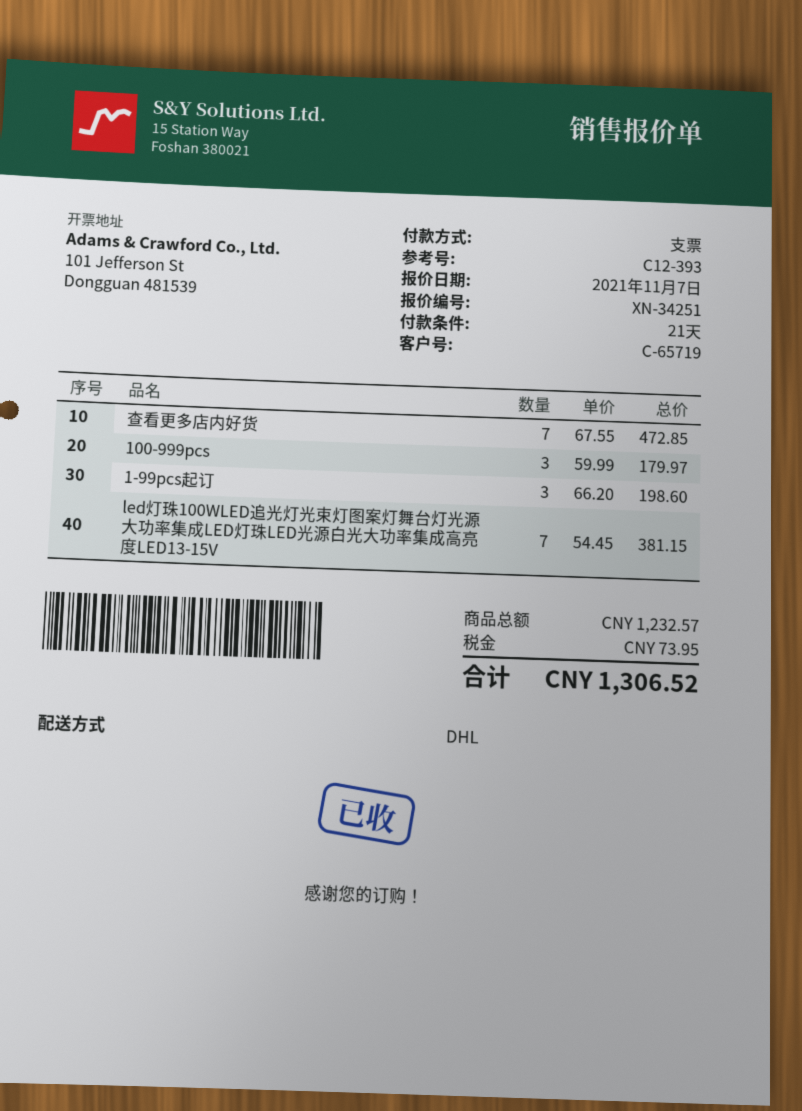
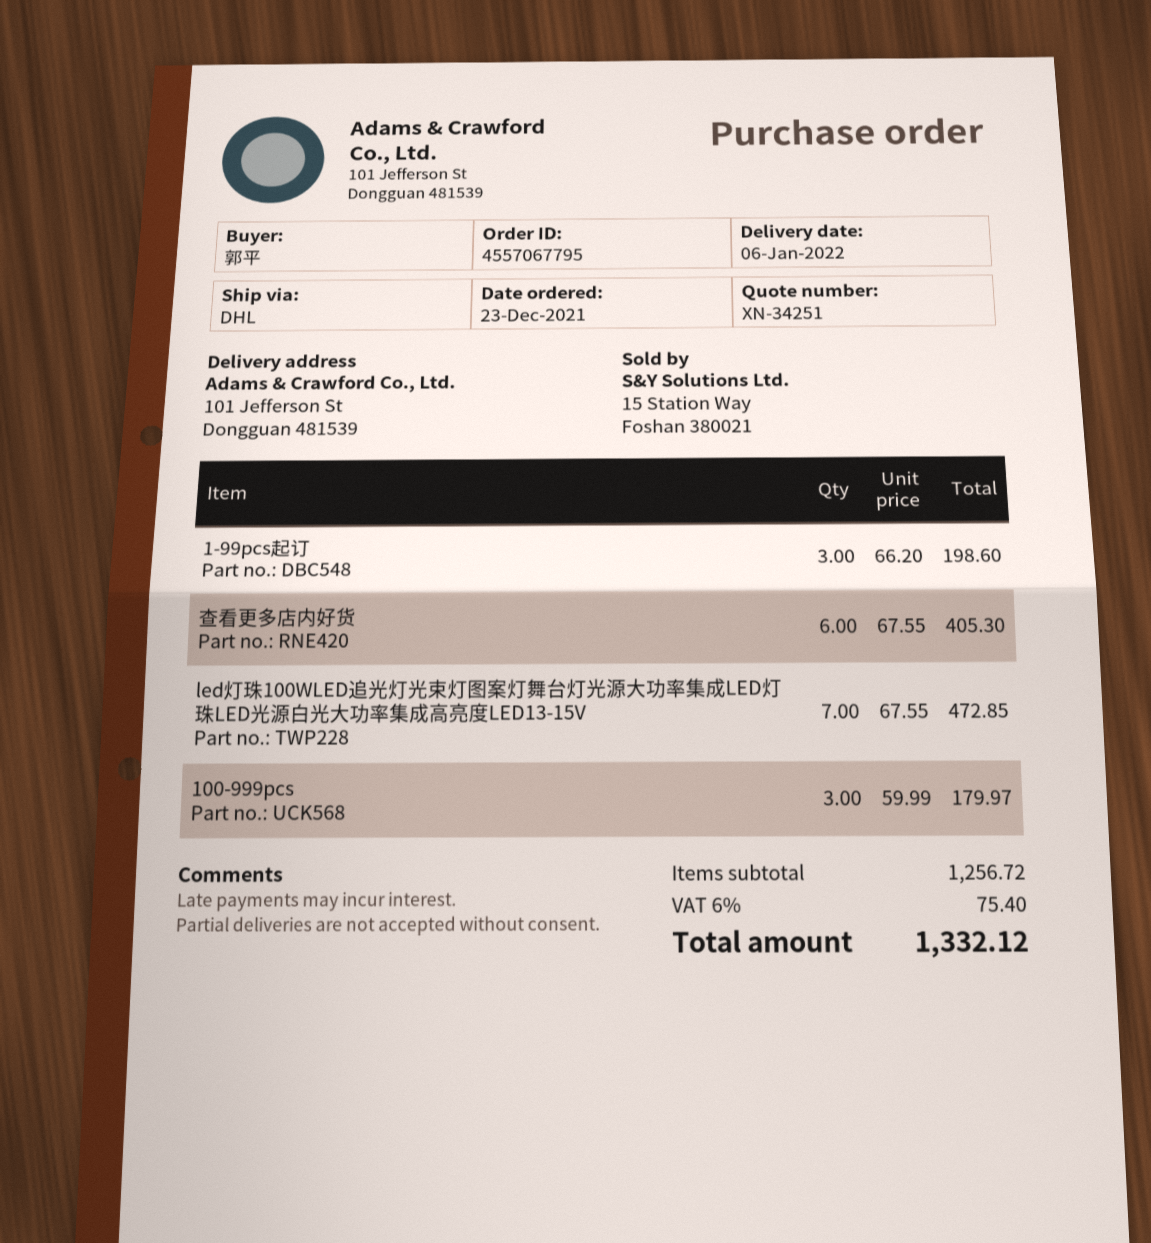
查看更多店内好货: 7 x 67.55 = 472.85 -> 6 x 67.55 = 405.30
led灯珠100WLED追光灯光束灯图案灯舞台灯光源大功率集成LED灯珠LED光源白光大功率集成高亮度LED13-15V: 7 x 54.45 = 381.15 -> 7 x 67.55 = 472.85
subtotal: 1232.57 -> 1256.72
tax: 73.95 -> 75.40
total: 1306.52 -> 1332.12

